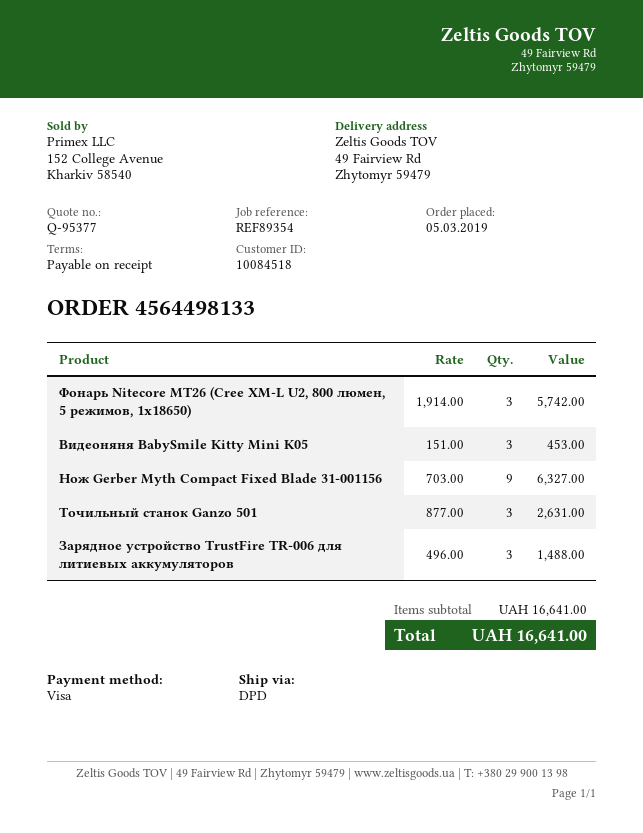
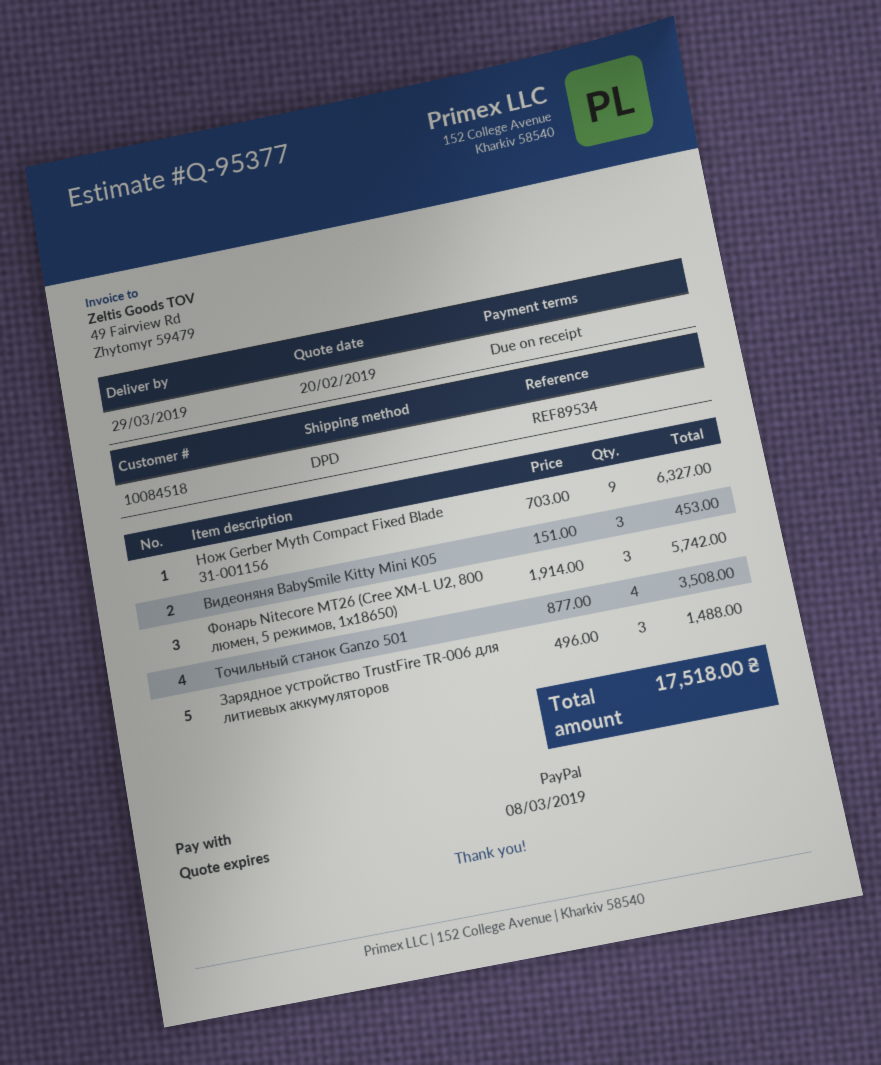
reference: REF89354 -> REF89534
payment method: Visa -> PayPal
Точильный станок Ganzo 501: 3 x 877.00 = 2631.00 -> 4 x 877.00 = 3508.00
total: 16641.00 -> 17518.00

